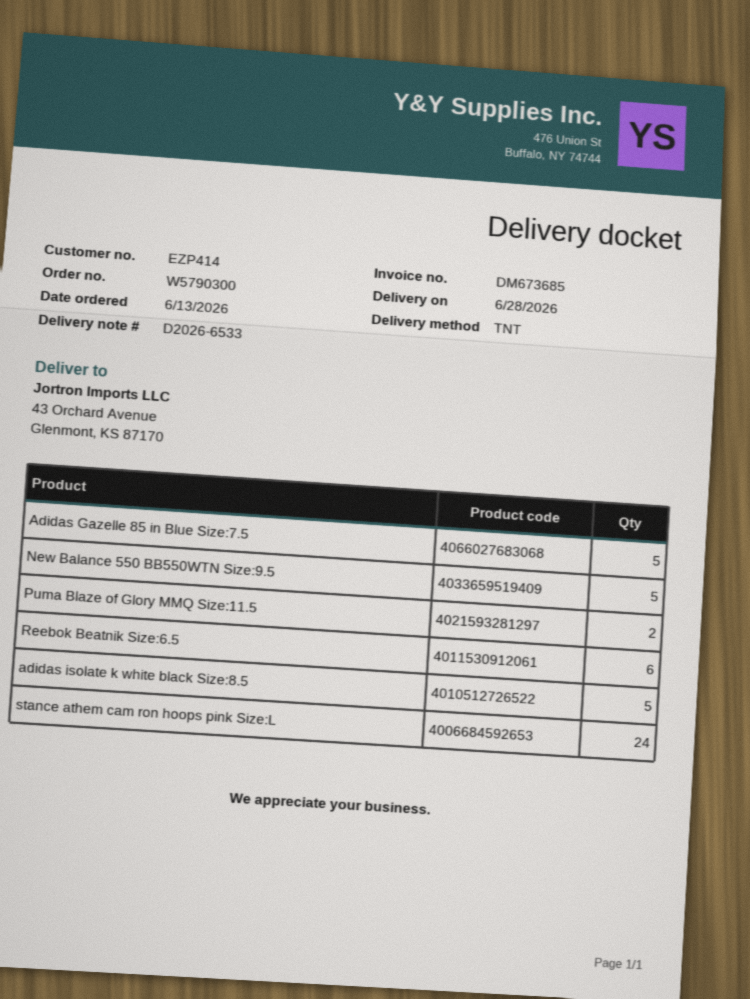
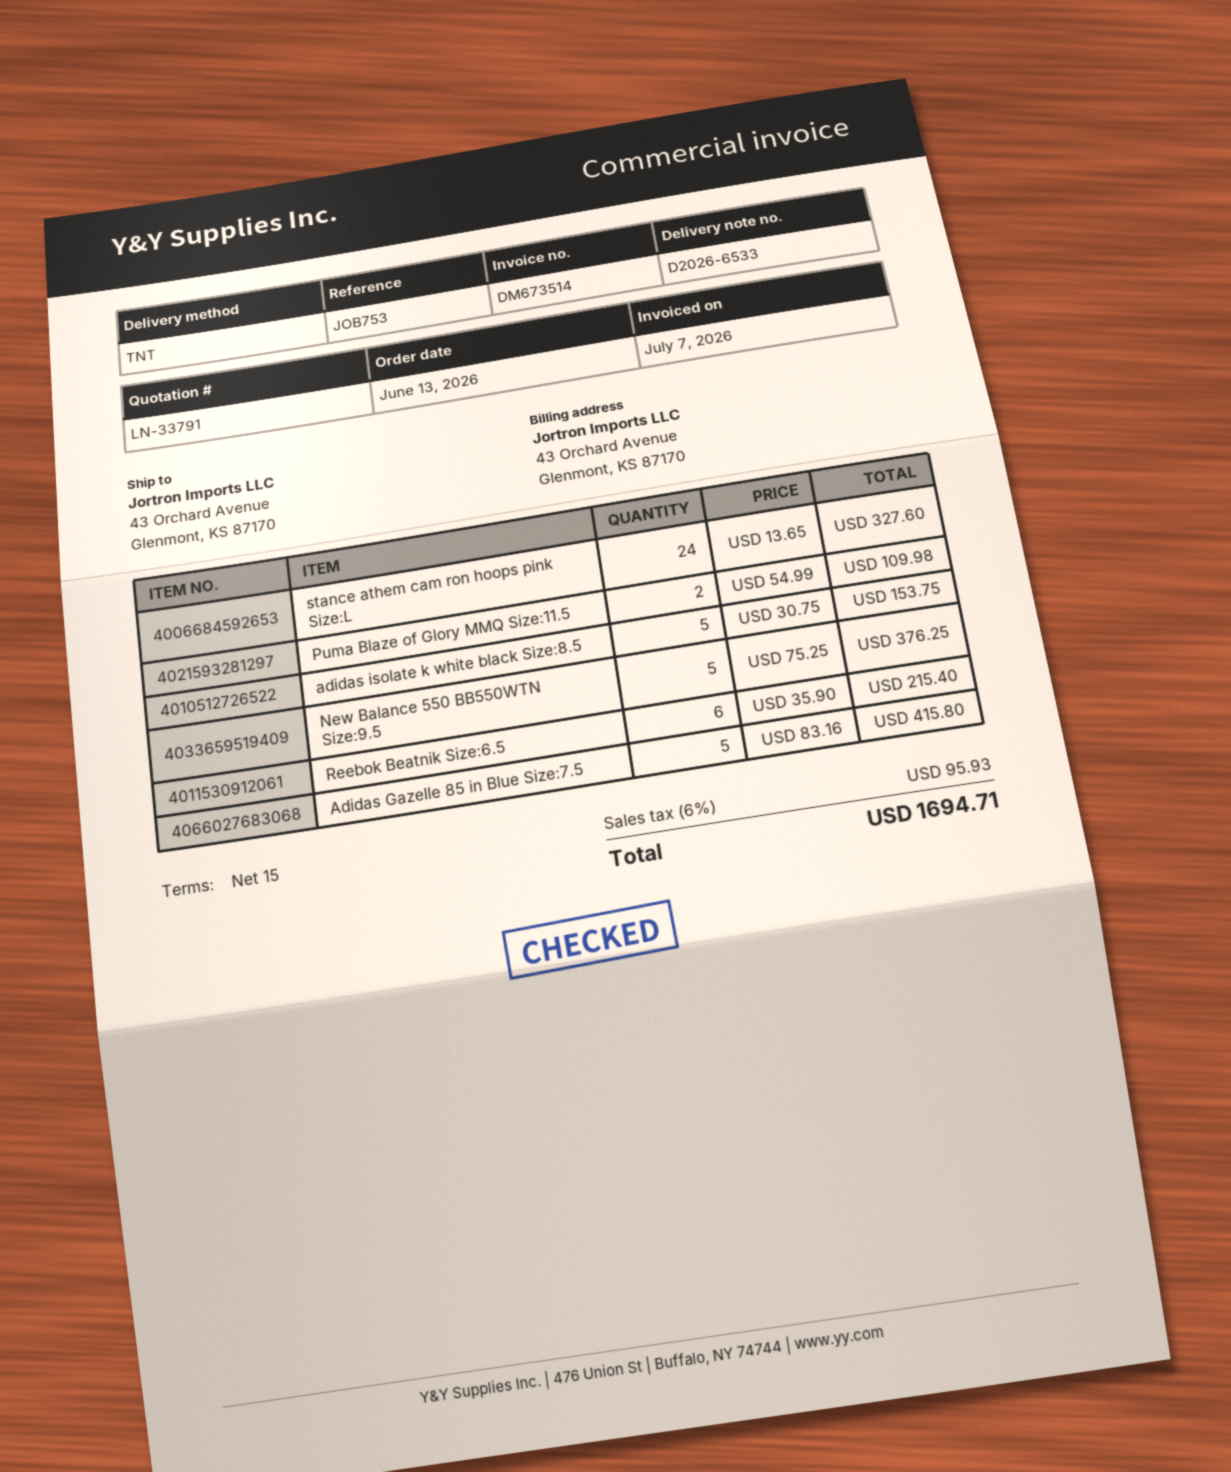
invoice number: DM673685 -> DM673514

